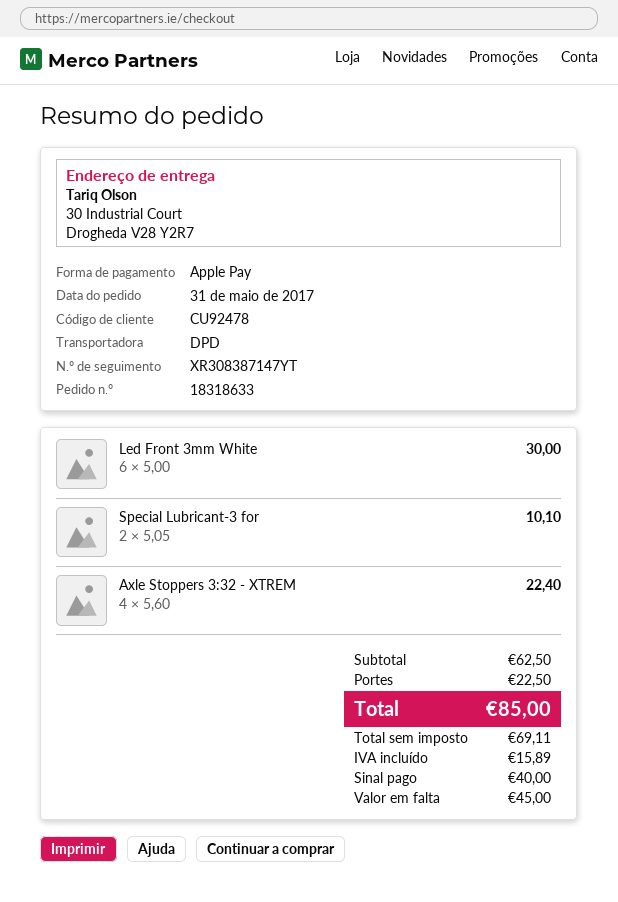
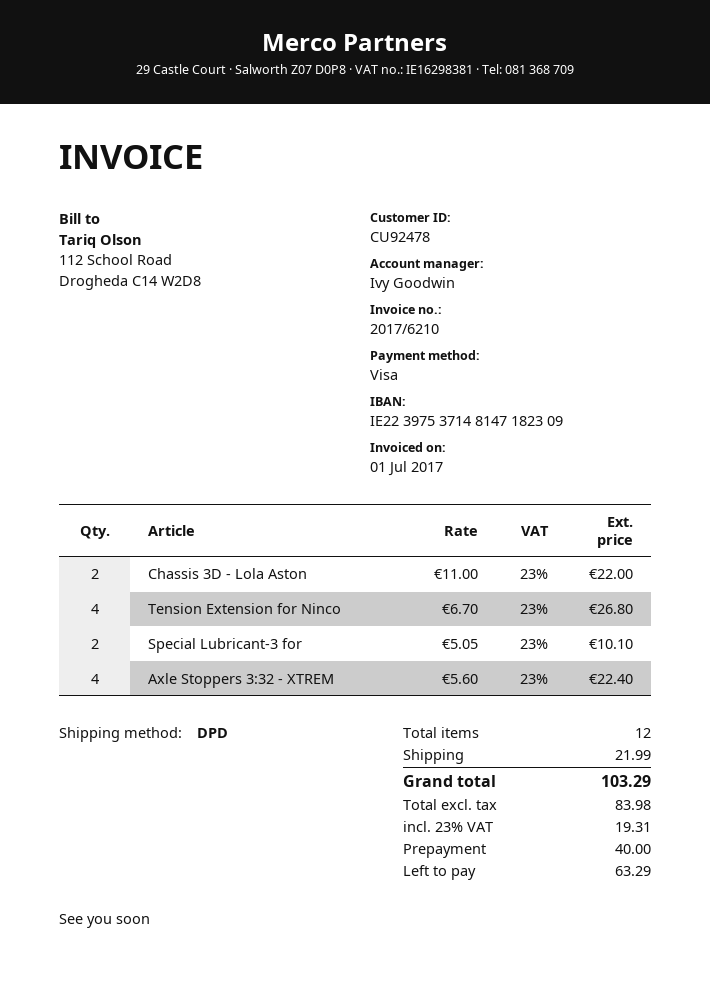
payment method: Apple Pay -> Visa
Led Front 3mm White: 6 x 5.00 = 30.00 -> none
Chassis 3D - Lola Aston: none -> 2 x 11.00 = 22.00
Tension Extension for Ninco: none -> 4 x 6.70 = 26.80
shipping: 22.50 -> 21.99
net: 69.11 -> 83.98
tax: 15.89 -> 19.31
total: 85.00 -> 103.29
balance: 45.00 -> 63.29

